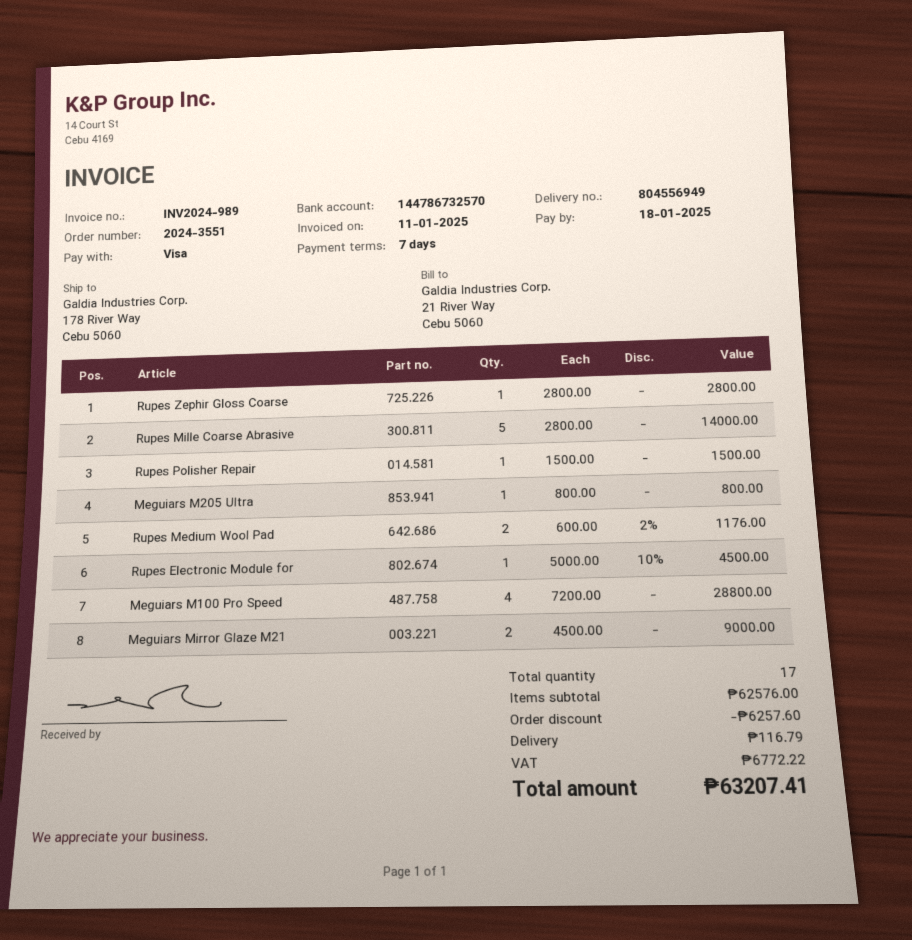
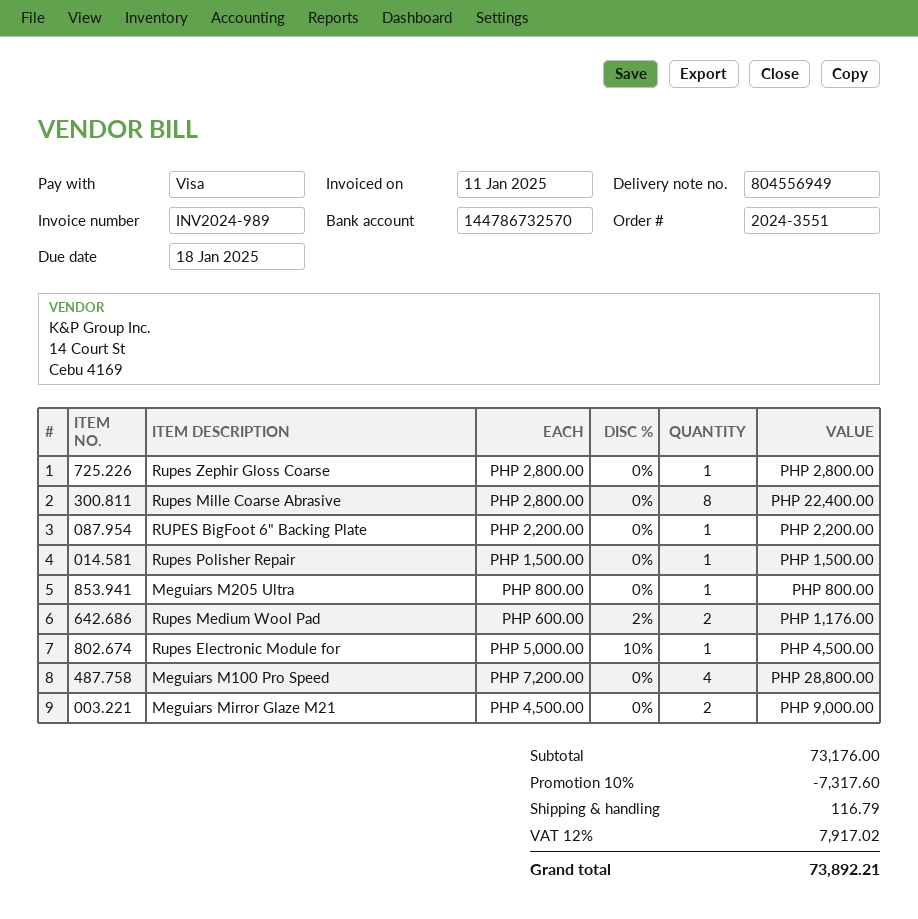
Rupes Mille Coarse Abrasive: 5 x 2800.00 = 14000.00 -> 8 x 2800.00 = 22400.00
RUPES BigFoot 6" Backing Plate: none -> 1 x 2200.00 = 2200.00
subtotal: 62576.00 -> 73176.00
discount: 6257.60 -> 7317.60
tax: 6772.22 -> 7917.02
total: 63207.41 -> 73892.21

